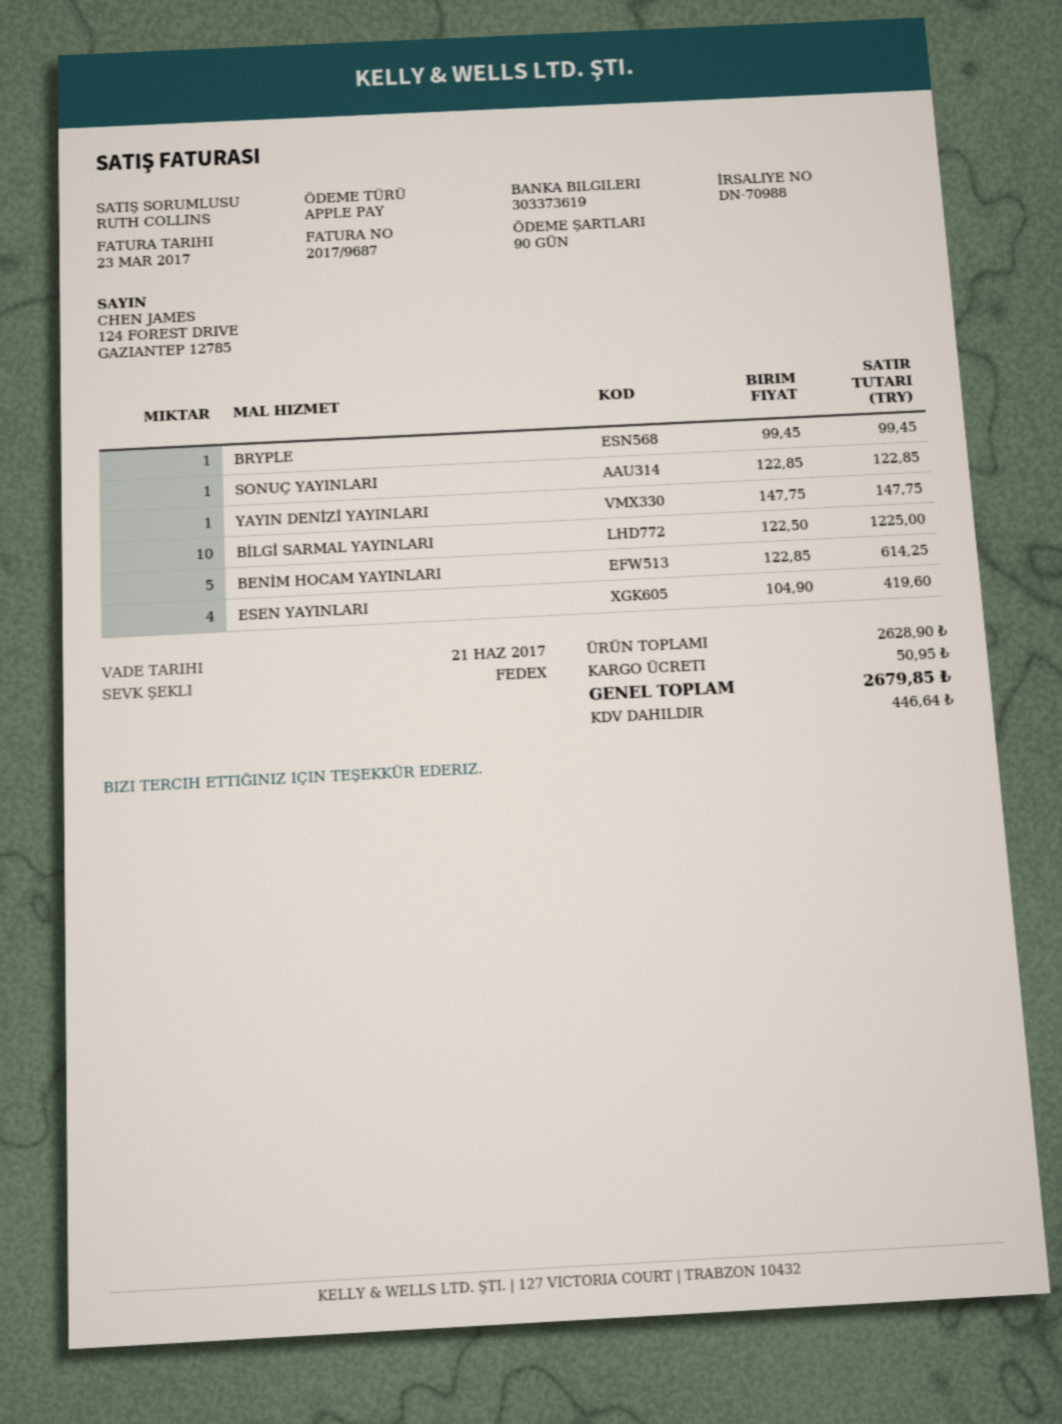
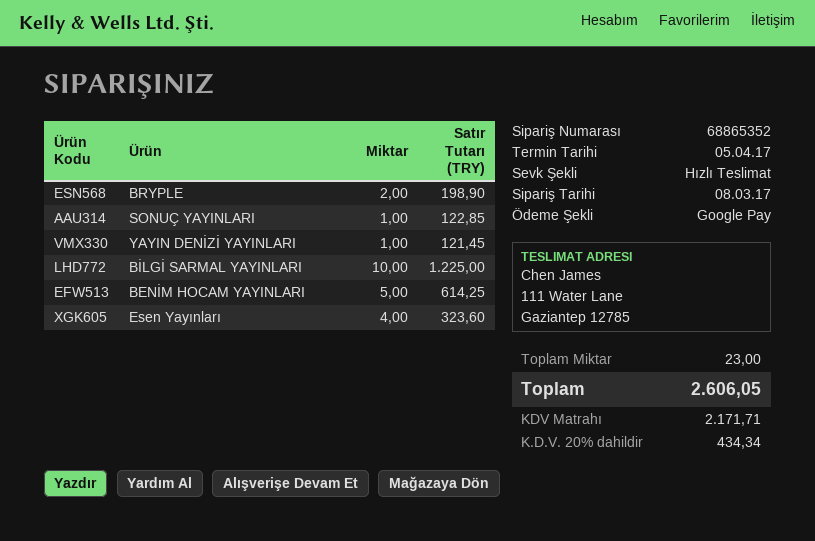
payment method: Apple Pay -> Google Pay
shipping method: FedEx -> express
BRYPLE: 1 for 99.45 -> 2 for 198.90
YAYIN DENİZİ YAYINLARI: 1 for 147.75 -> 1 for 121.45
ESEN YAYINLARI: 4 for 419.60 -> 4 for 323.60
shipping: 50.95 -> none
tax: 446.64 -> 434.34
total: 2679.85 -> 2606.05

